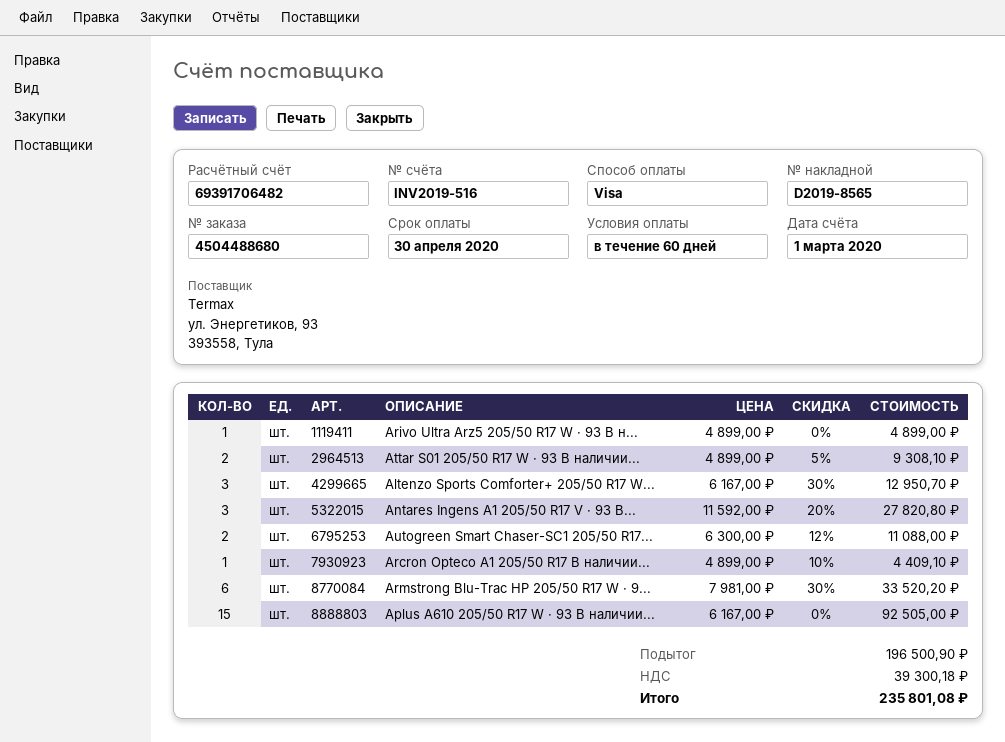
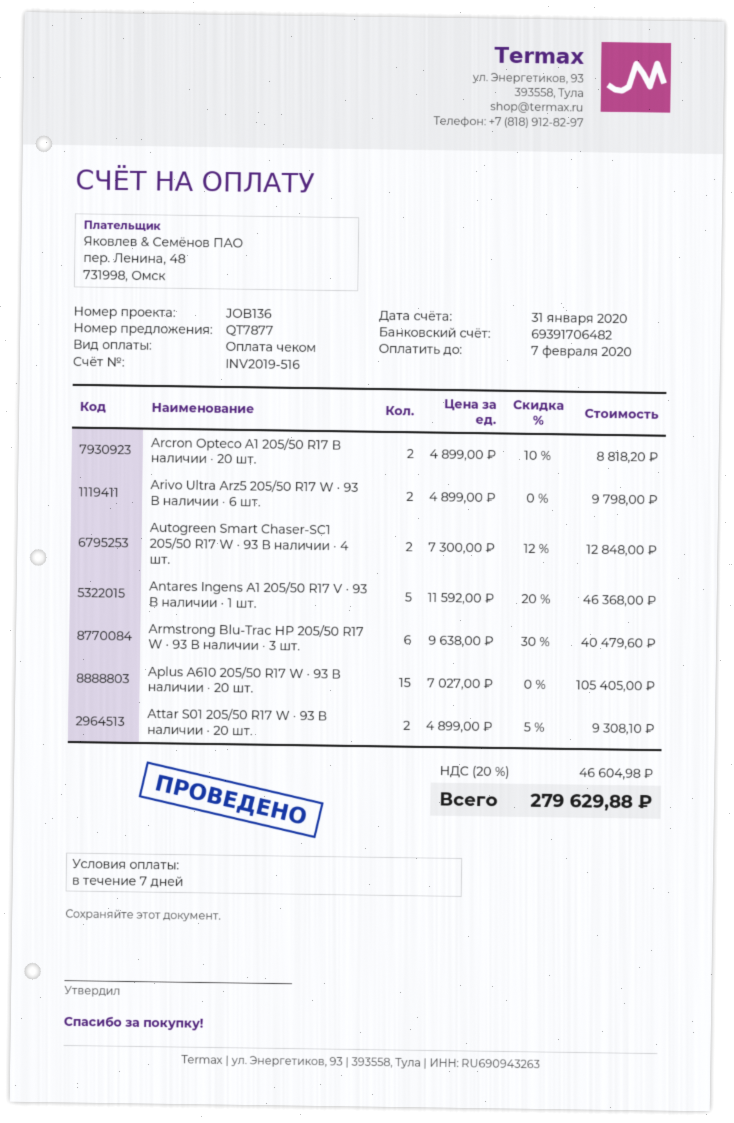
invoice date: 2020-03-01 -> 2020-01-31
payment terms: 60 days -> 7 days
due date: 2020-04-30 -> 2020-02-07
payment method: Visa -> cheque
Arivo Ultra Arz5 205/50 R17 W · 93 В н...: 1 x 4899.00 = 4899.00 -> 2 x 4899.00 = 9798.00
Altenzo Sports Comforter+ 205/50 R17 W...: 3 x 6167.00 - 30% = 12950.70 -> none
Antares Ingens A1 205/50 R17 V · 93 В...: 3 x 11592.00 - 20% = 27820.80 -> 5 x 11592.00 - 20% = 46368.00
Autogreen Smart Chaser-SC1 205/50 R17...: 2 x 6300.00 - 12% = 11088.00 -> 2 x 7300.00 - 12% = 12848.00
Arcron Opteco A1 205/50 R17 В наличии...: 1 x 4899.00 - 10% = 4409.10 -> 2 x 4899.00 - 10% = 8818.20
Armstrong Blu-Trac HP 205/50 R17 W · 9...: 6 x 7981.00 - 30% = 33520.20 -> 6 x 9638.00 - 30% = 40479.60
Aplus A610 205/50 R17 W · 93 В наличии...: 15 x 6167.00 = 92505.00 -> 15 x 7027.00 = 105405.00
tax: 39300.18 -> 46604.98
total: 235801.08 -> 279629.88

